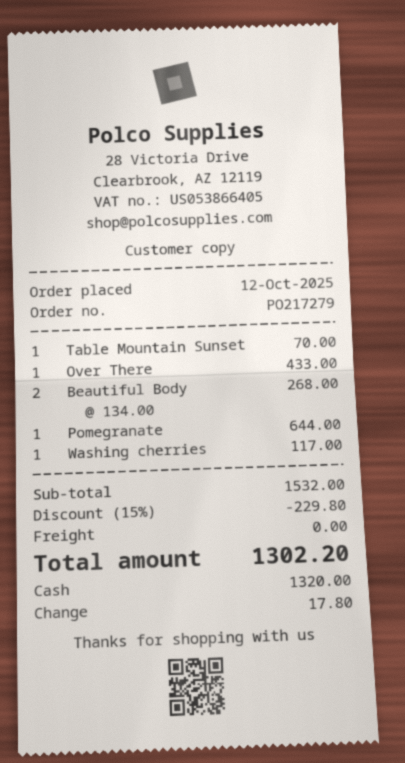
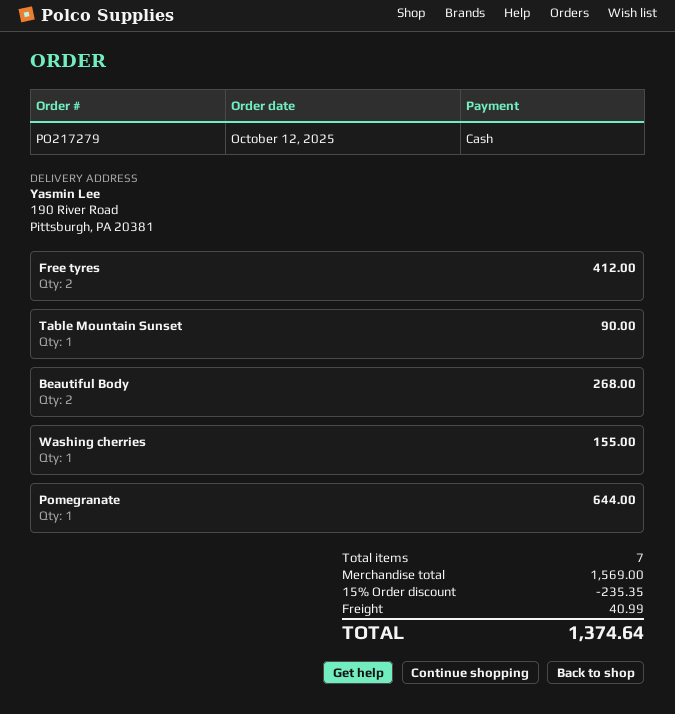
Table Mountain Sunset: 1 for 70.00 -> 1 for 90.00
Over There: 1 for 433.00 -> none
Washing cherries: 1 for 117.00 -> 1 for 155.00
Free tyres: none -> 2 for 412.00
subtotal: 1532.00 -> 1569.00
discount: 15% = 229.80 -> 15% = 235.35
shipping: 0.00 -> 40.99
total: 1302.20 -> 1374.64

